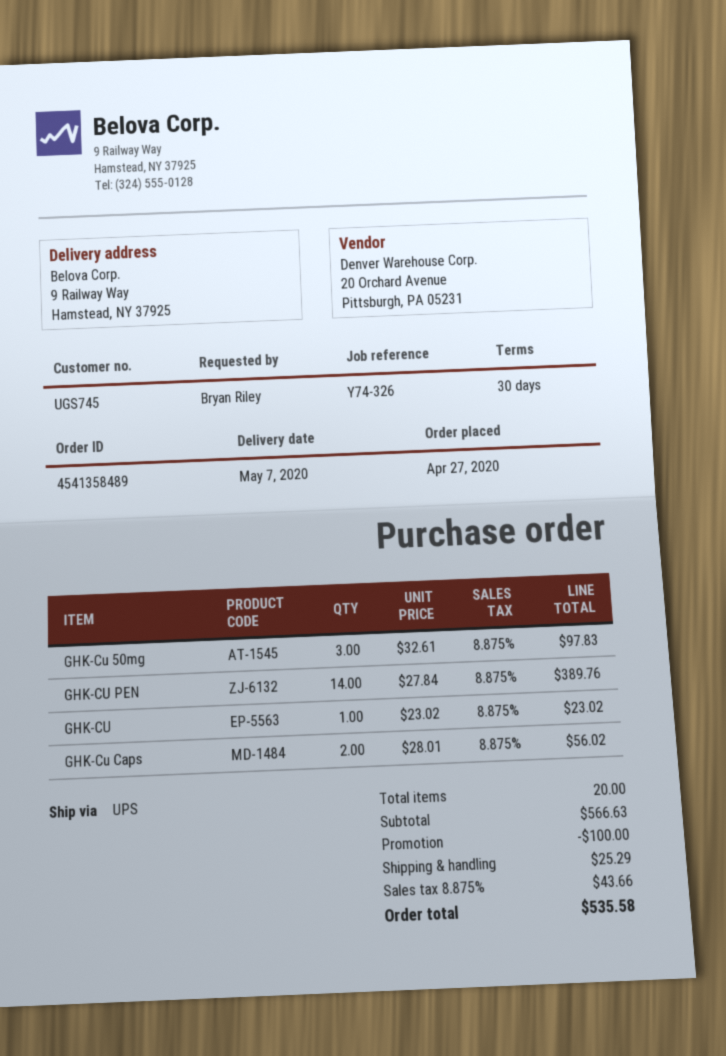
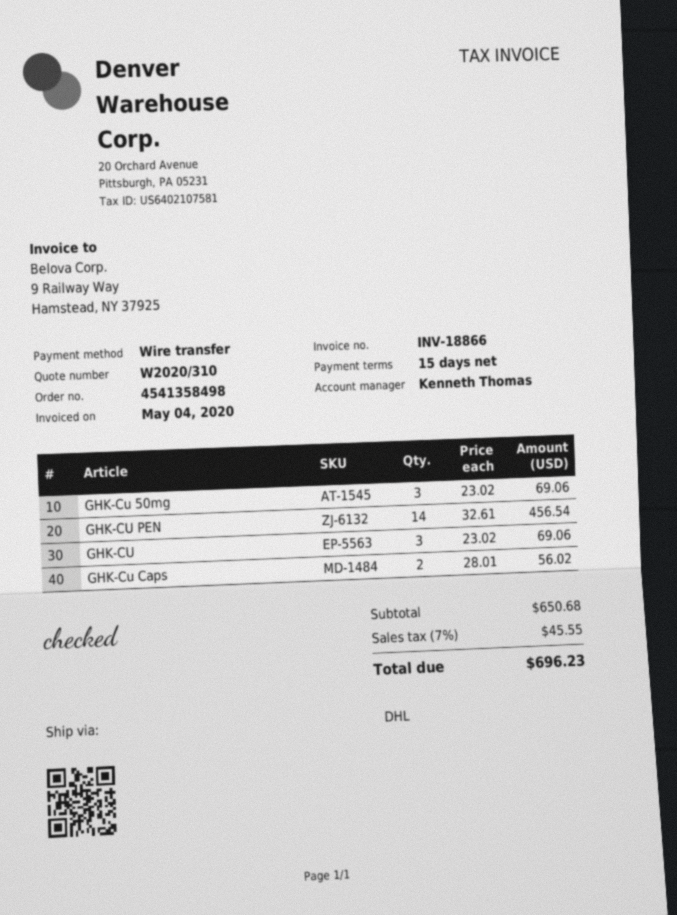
order number: 4541358489 -> 4541358498
payment terms: 30 days -> 15 days
shipping method: UPS -> DHL
GHK-Cu 50mg: 3 x 32.61 = 97.83 -> 3 x 23.02 = 69.06
GHK-CU PEN: 14 x 27.84 = 389.76 -> 14 x 32.61 = 456.54
GHK-CU: 1 x 23.02 = 23.02 -> 3 x 23.02 = 69.06
subtotal: 566.63 -> 650.68
discount: 100.00 -> none
shipping: 25.29 -> none
tax: 8.875% = 43.66 -> 7% = 45.55
total: 535.58 -> 696.23

